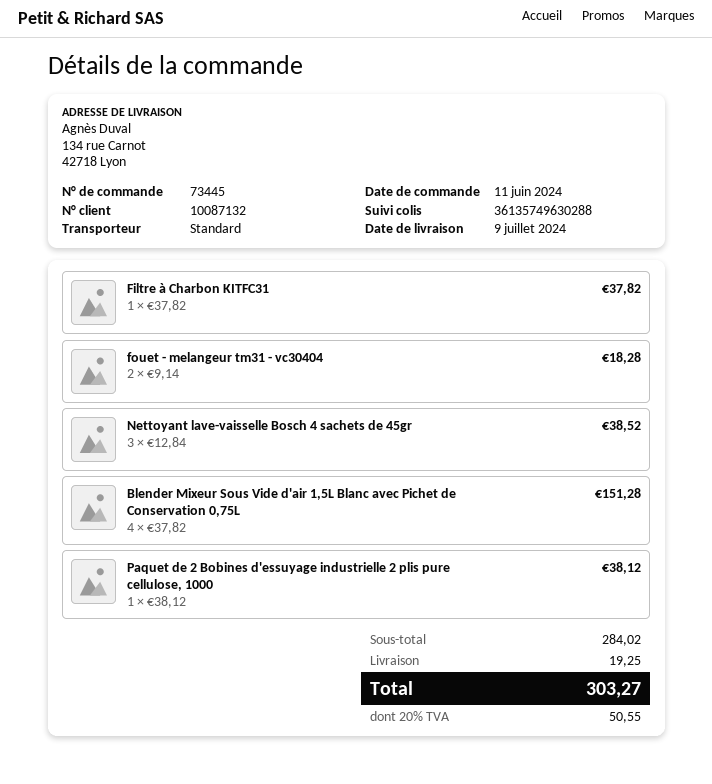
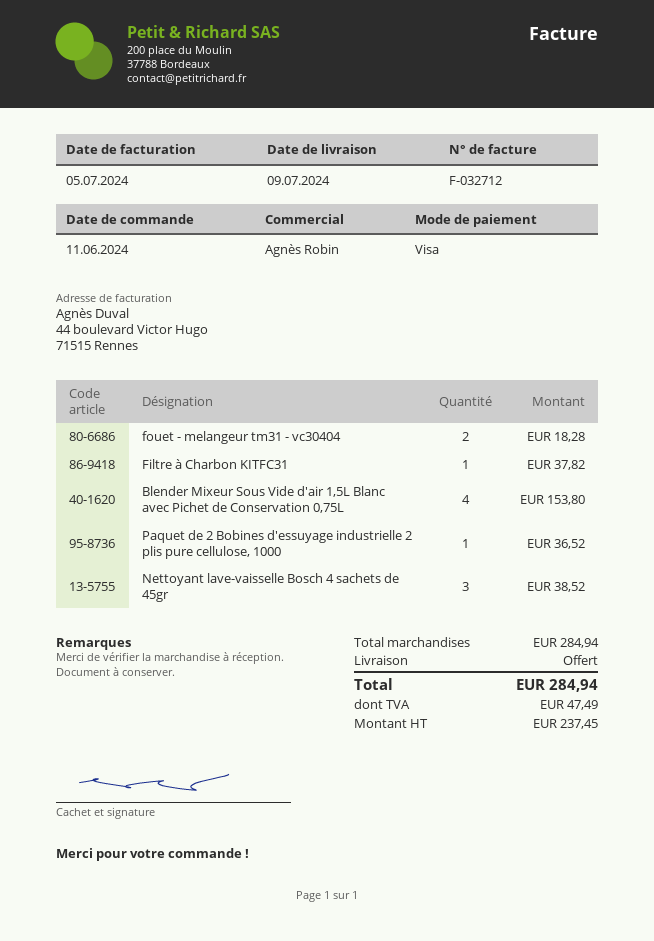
Blender Mixeur Sous Vide d'air 1,5L Blanc avec Pichet de Conservation 0,75L: 4 for 151.28 -> 4 for 153.80
Paquet de 2 Bobines d'essuyage industrielle 2 plis pure cellulose, 1000: 1 for 38.12 -> 1 for 36.52
subtotal: 284.02 -> 284.94
shipping: 19.25 -> 0.00
tax: 50.55 -> 47.49
total: 303.27 -> 284.94

